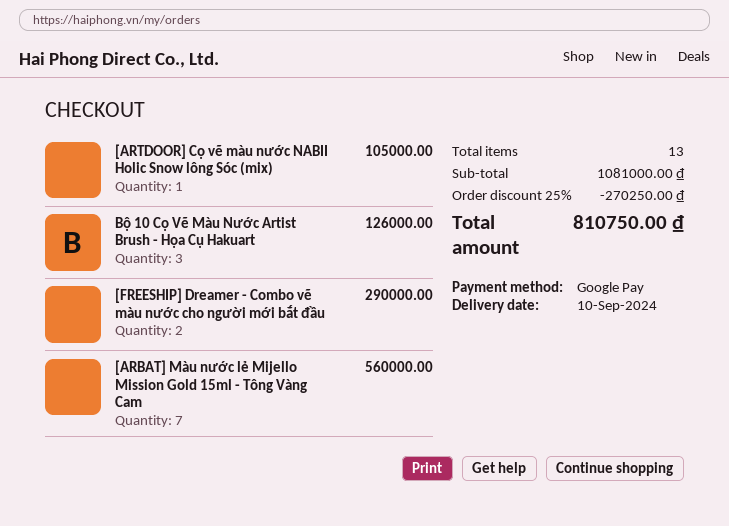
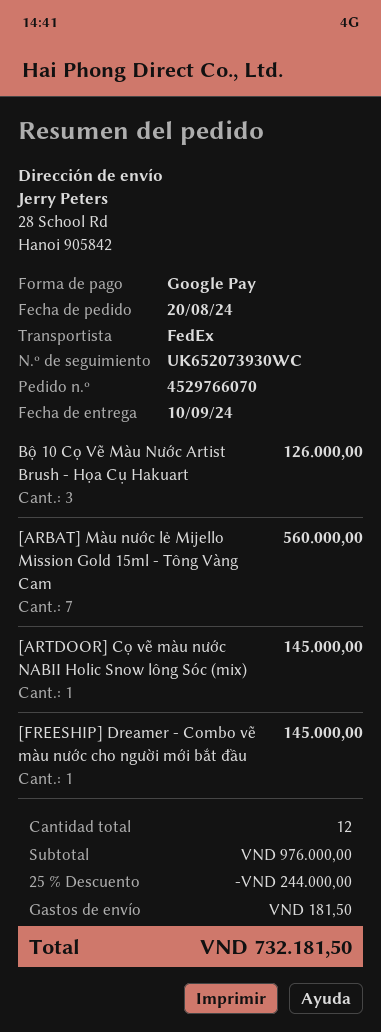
[ARTDOOR] Cọ vẽ màu nước NABII Holic Snow lông Sóc (mix): 1 for 105000.00 -> 1 for 145000.00
[FREESHIP] Dreamer - Combo vẽ màu nước cho người mới bắt đầu: 2 for 290000.00 -> 1 for 145000.00
total quantity: 13 -> 12
subtotal: 1081000.00 -> 976000.00
discount: 25% = 270250.00 -> 25% = 244000.00
shipping: none -> 181.50
total: 810750.00 -> 732181.50

